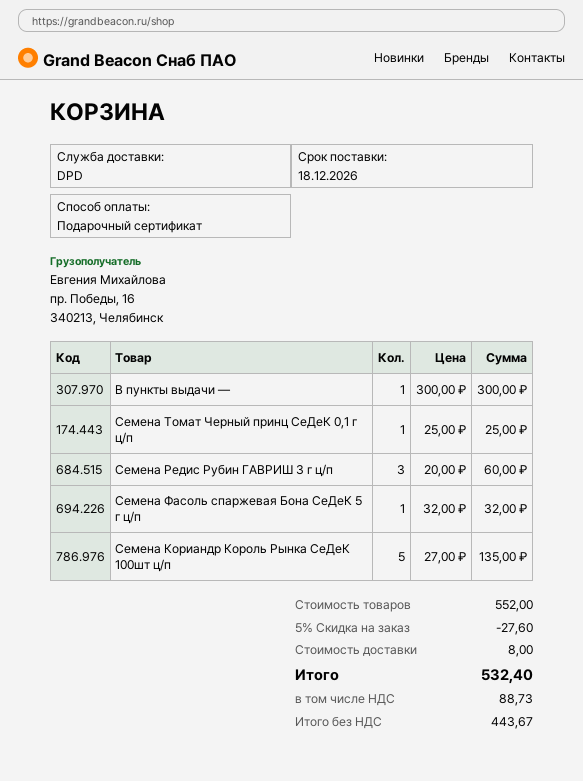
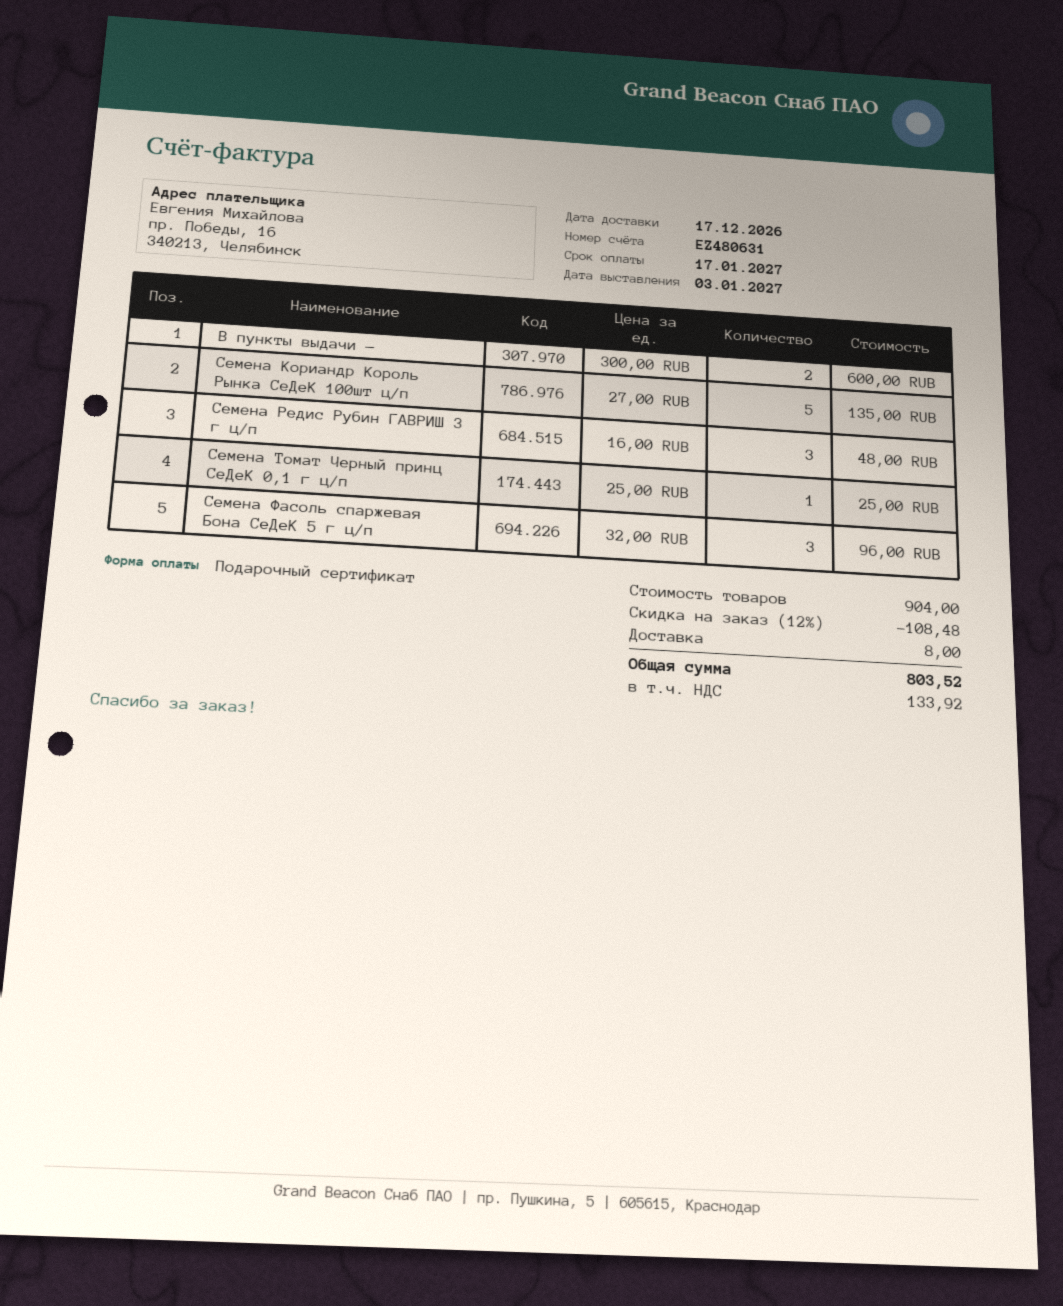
delivery date: 2026-12-18 -> 2026-12-17
В пункты выдачи —: 1 x 300.00 = 300.00 -> 2 x 300.00 = 600.00
Семена Редис Рубин ГАВРИШ 3 г ц/п: 3 x 20.00 = 60.00 -> 3 x 16.00 = 48.00
Семена Фасоль спаржевая Бона СеДеК 5 г ц/п: 1 x 32.00 = 32.00 -> 3 x 32.00 = 96.00
subtotal: 552.00 -> 904.00
discount: 5% = 27.60 -> 12% = 108.48
tax: 88.73 -> 133.92
total: 532.40 -> 803.52

